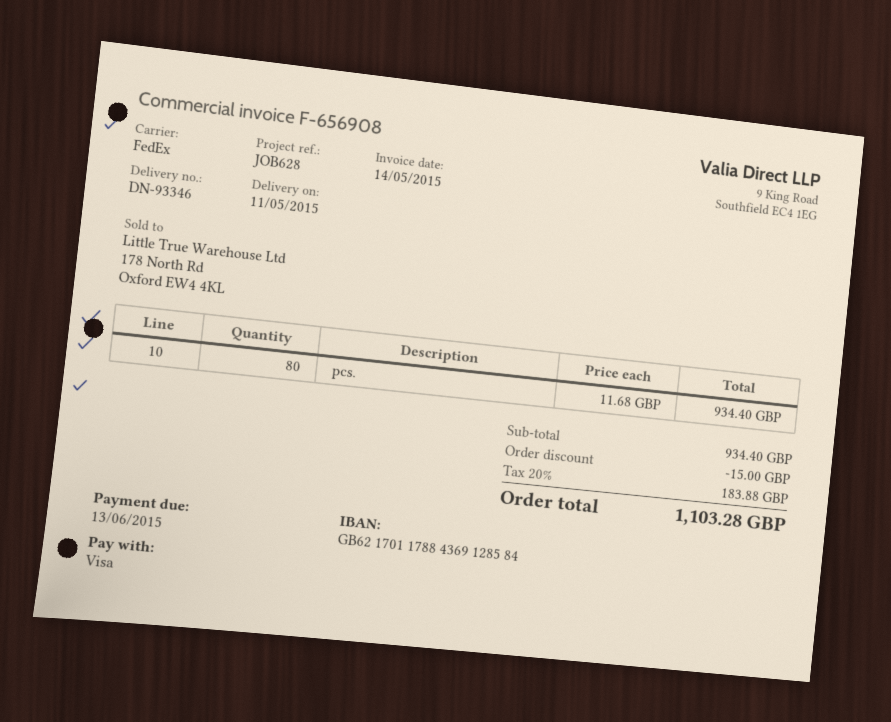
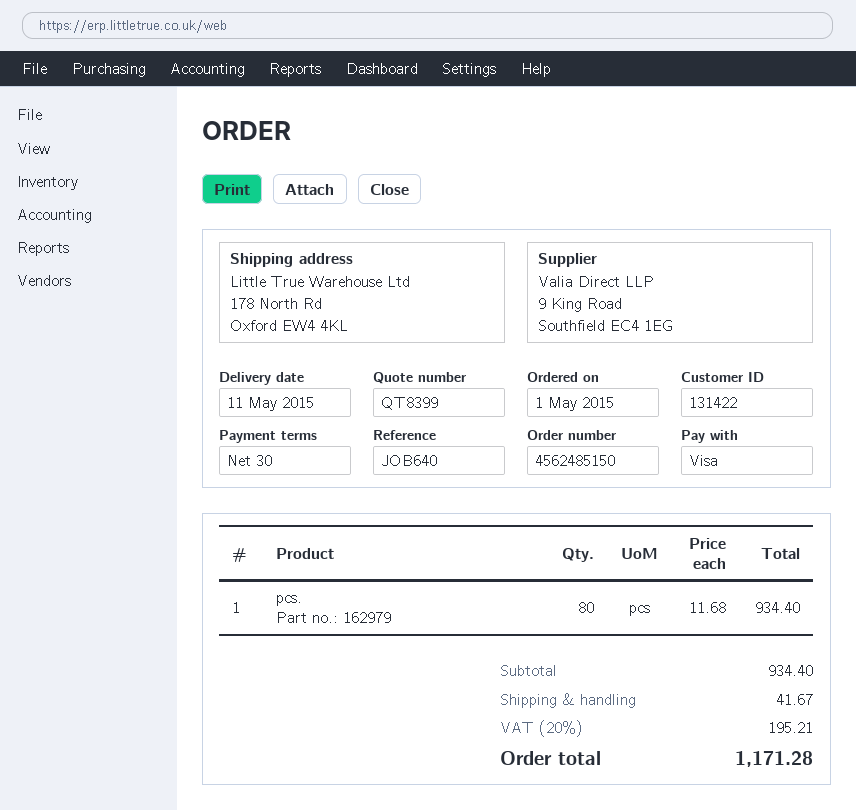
reference: JOB628 -> JOB640
discount: 15.00 -> none
shipping: none -> 41.67
tax: 20% = 183.88 -> 20% = 195.21
total: 1103.28 -> 1171.28

